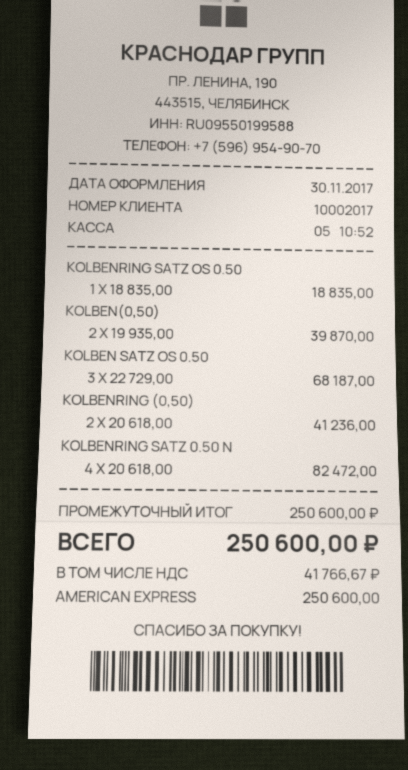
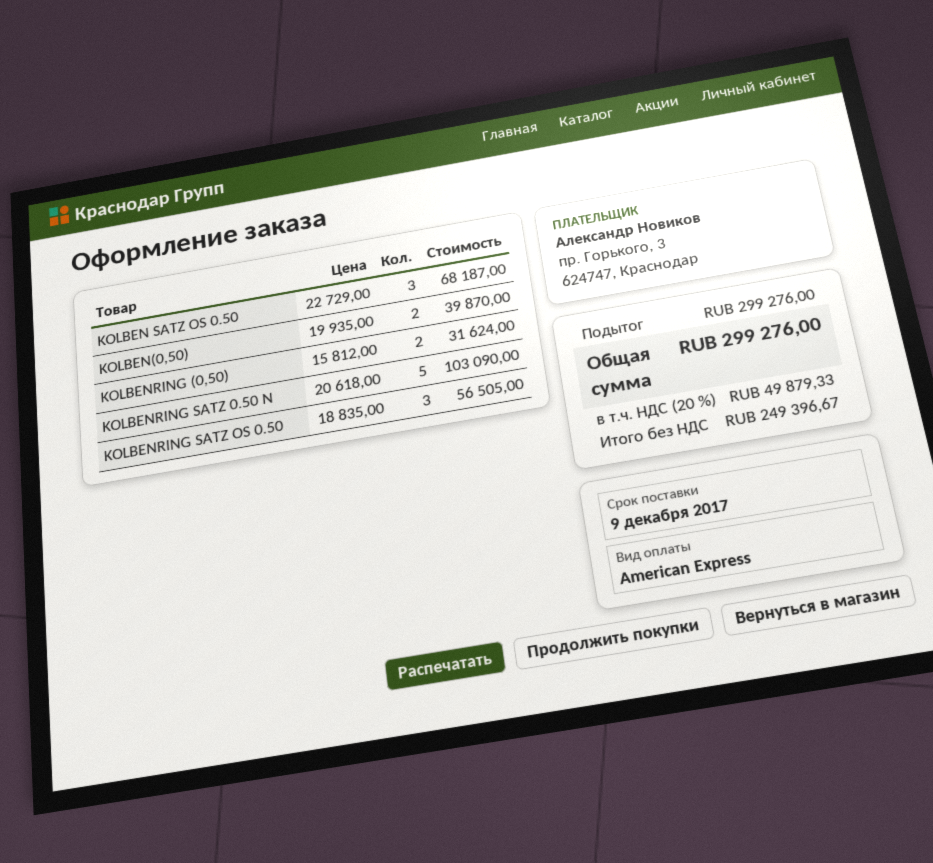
KOLBENRING SATZ OS 0.50: 1 x 18835.00 = 18835.00 -> 3 x 18835.00 = 56505.00
KOLBENRING (0,50): 2 x 20618.00 = 41236.00 -> 2 x 15812.00 = 31624.00
KOLBENRING SATZ 0.50 N: 4 x 20618.00 = 82472.00 -> 5 x 20618.00 = 103090.00
subtotal: 250600.00 -> 299276.00
tax: 41766.67 -> 49879.33
total: 250600.00 -> 299276.00

